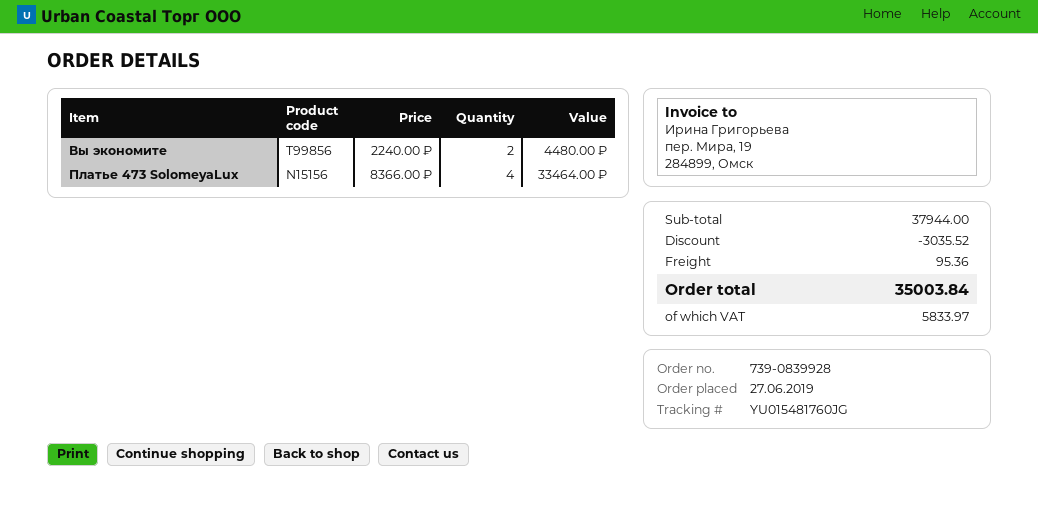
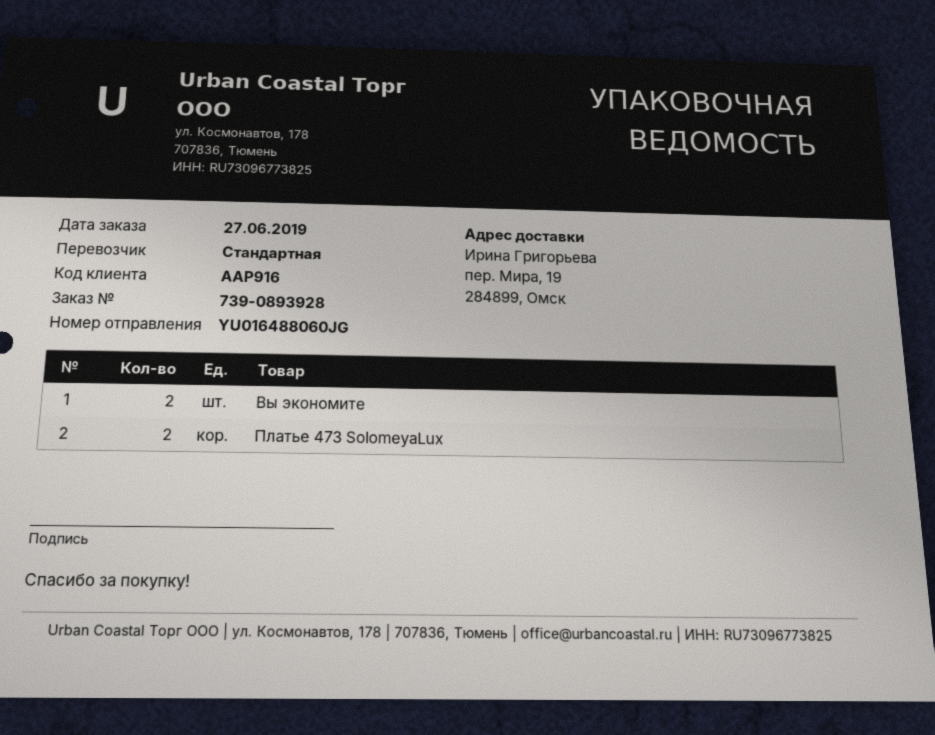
order number: 739-0839928 -> 739-0893928
tracking number: YU015481760JG -> YU016488060JG
Платье 473 SolomeyaLux: 4 -> 2

